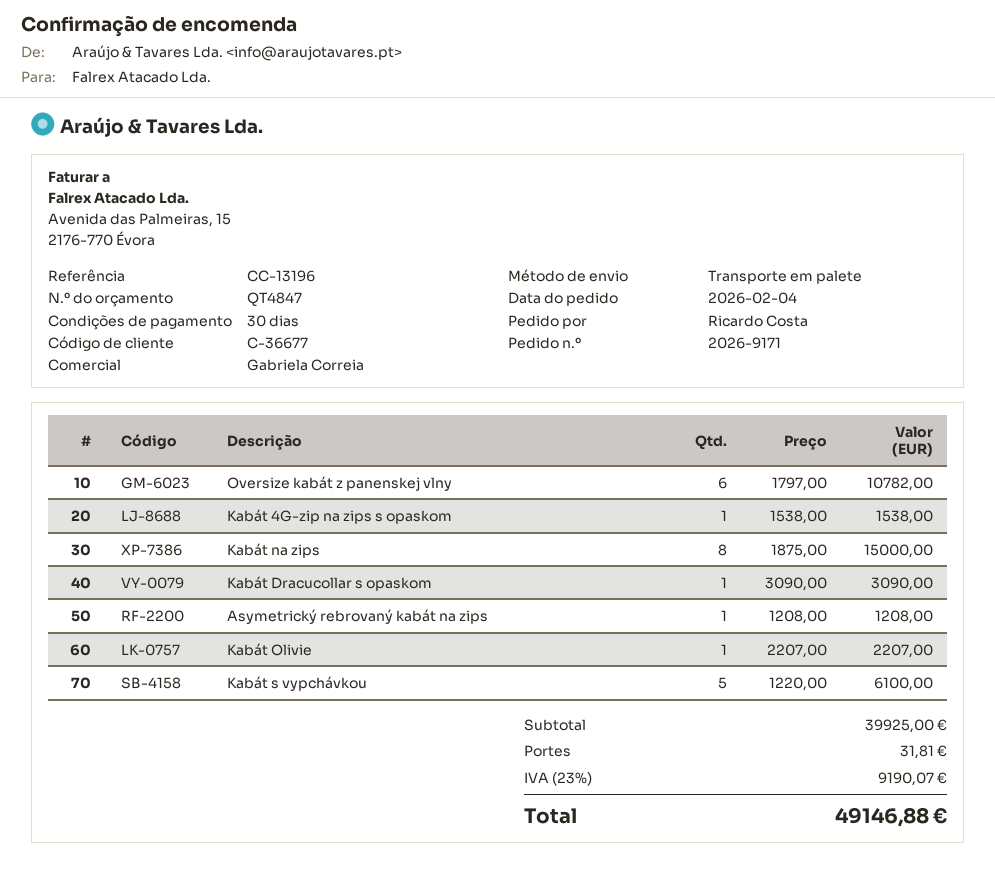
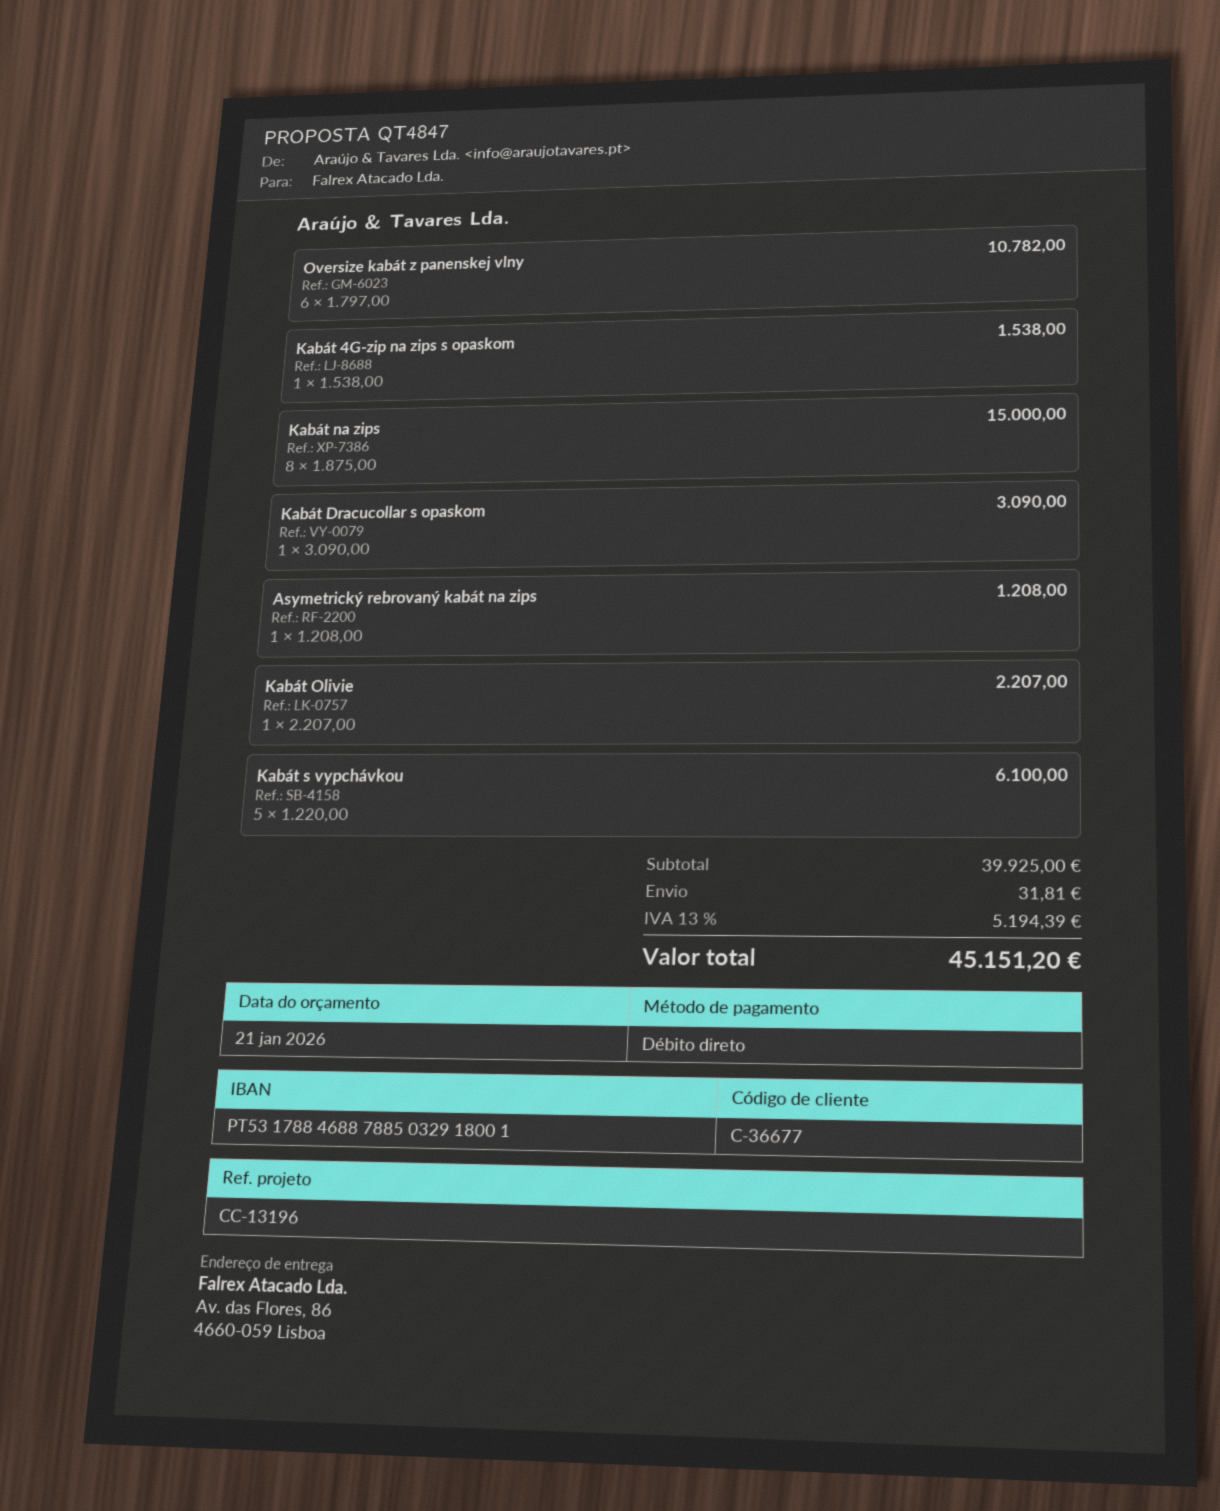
tax: 23% = 9190.07 -> 13% = 5194.39
total: 49146.88 -> 45151.20

